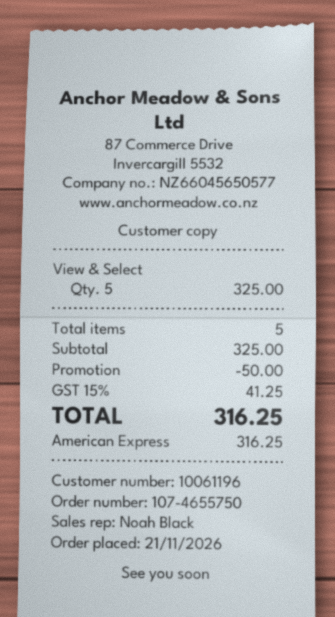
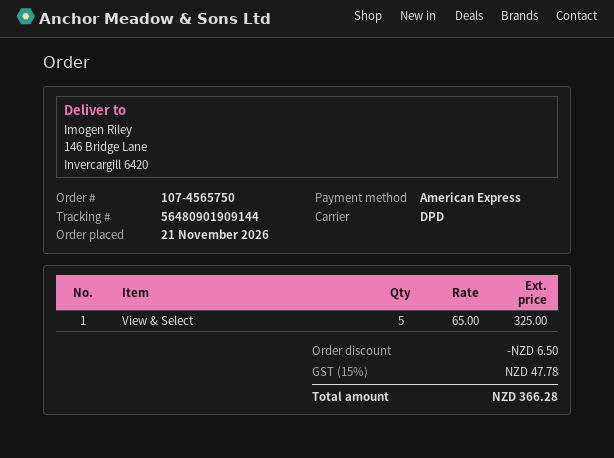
order number: 107-4655750 -> 107-4565750
discount: 50.00 -> 6.50
tax: 15% = 41.25 -> 15% = 47.78
total: 316.25 -> 366.28

